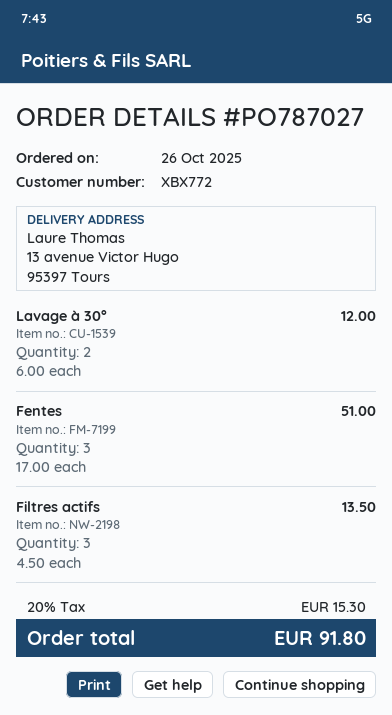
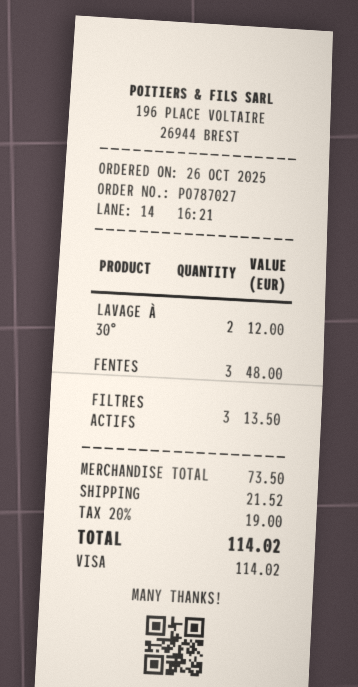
Fentes: 3 for 51.00 -> 3 for 48.00
shipping: none -> 21.52
tax: 20% = 15.30 -> 20% = 19.00
total: 91.80 -> 114.02

